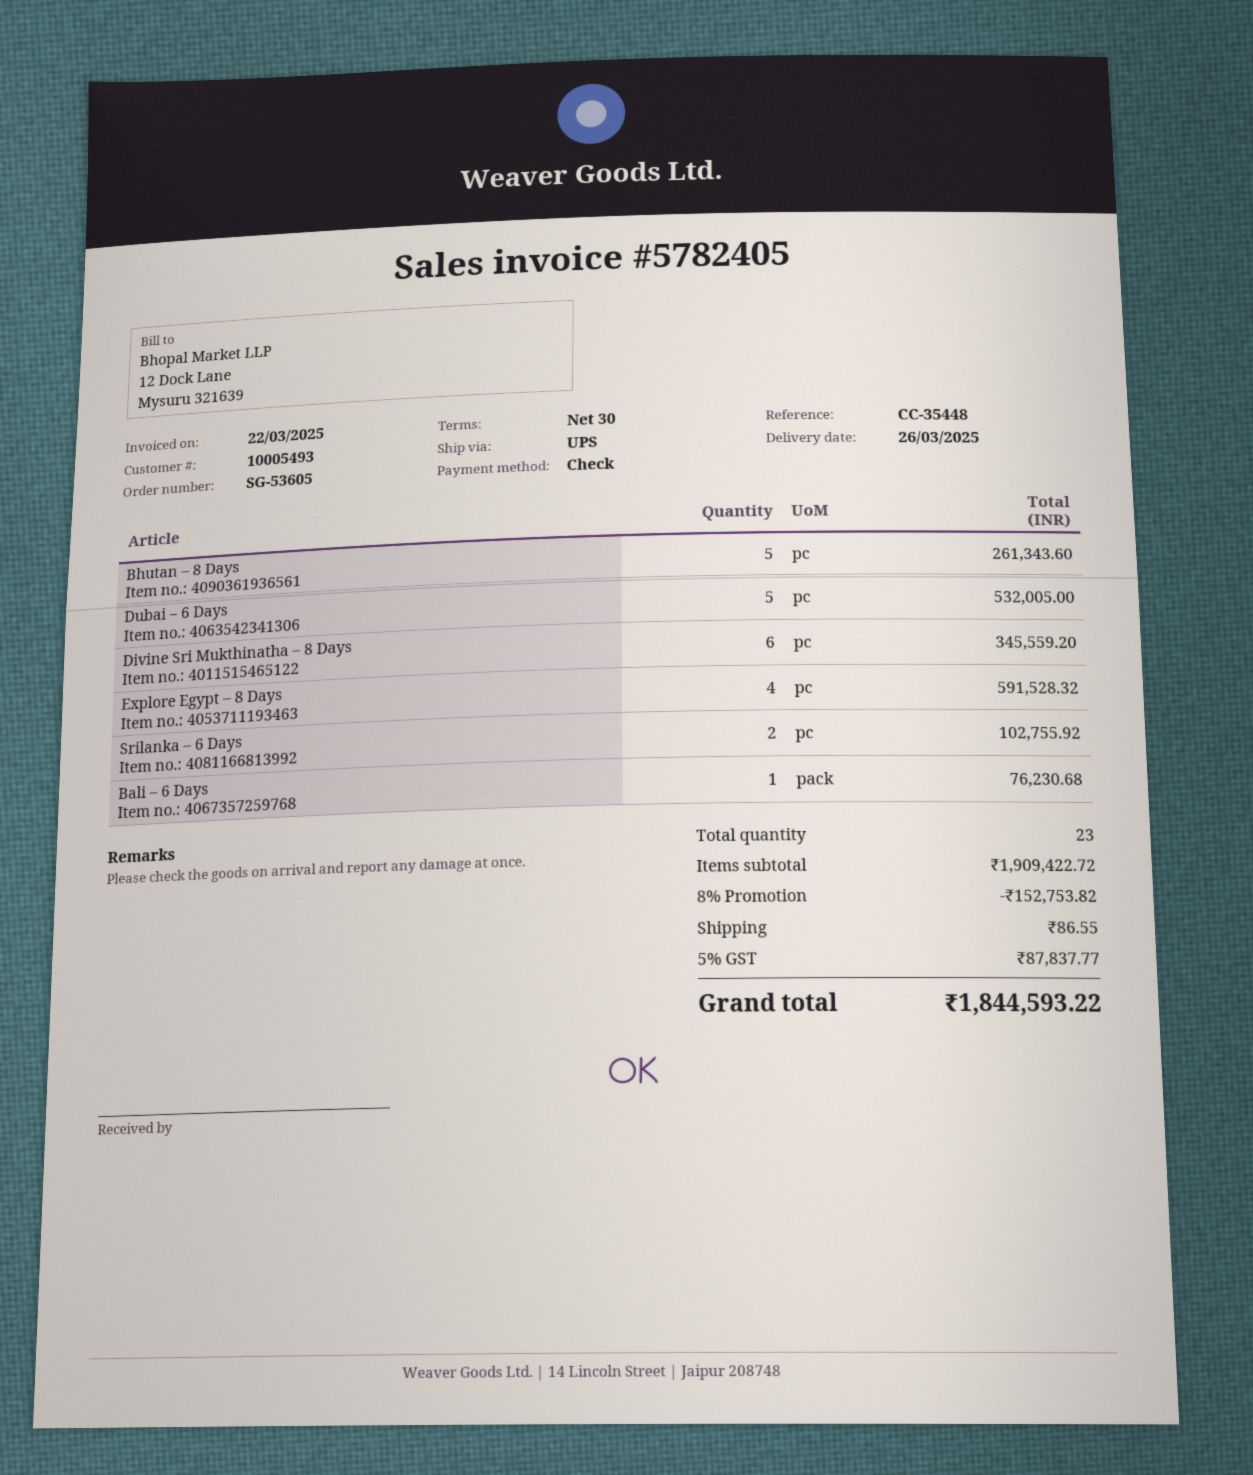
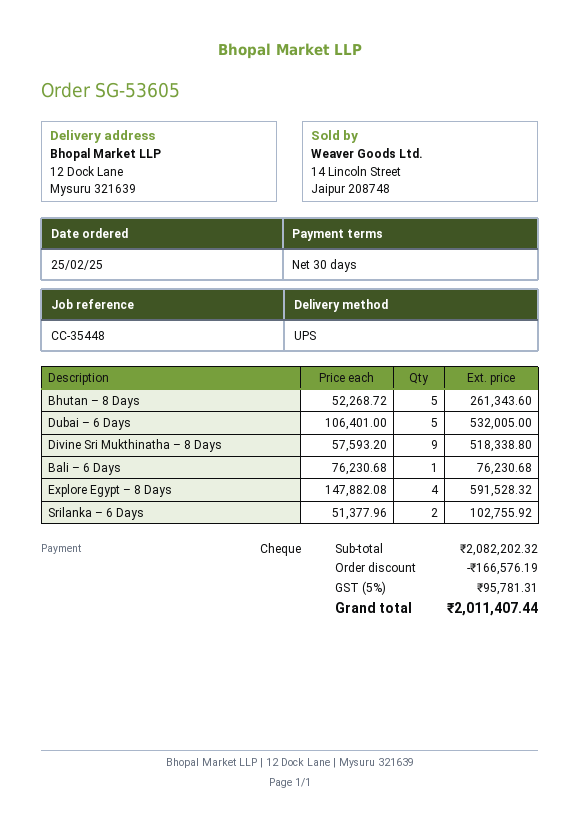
Divine Sri Mukthinatha – 8 Days: 6 for 345559.20 -> 9 for 518338.80
subtotal: 1909422.72 -> 2082202.32
discount: 152753.82 -> 166576.19
shipping: 86.55 -> none
tax: 5% = 87837.77 -> 5% = 95781.31
total: 1844593.22 -> 2011407.44

